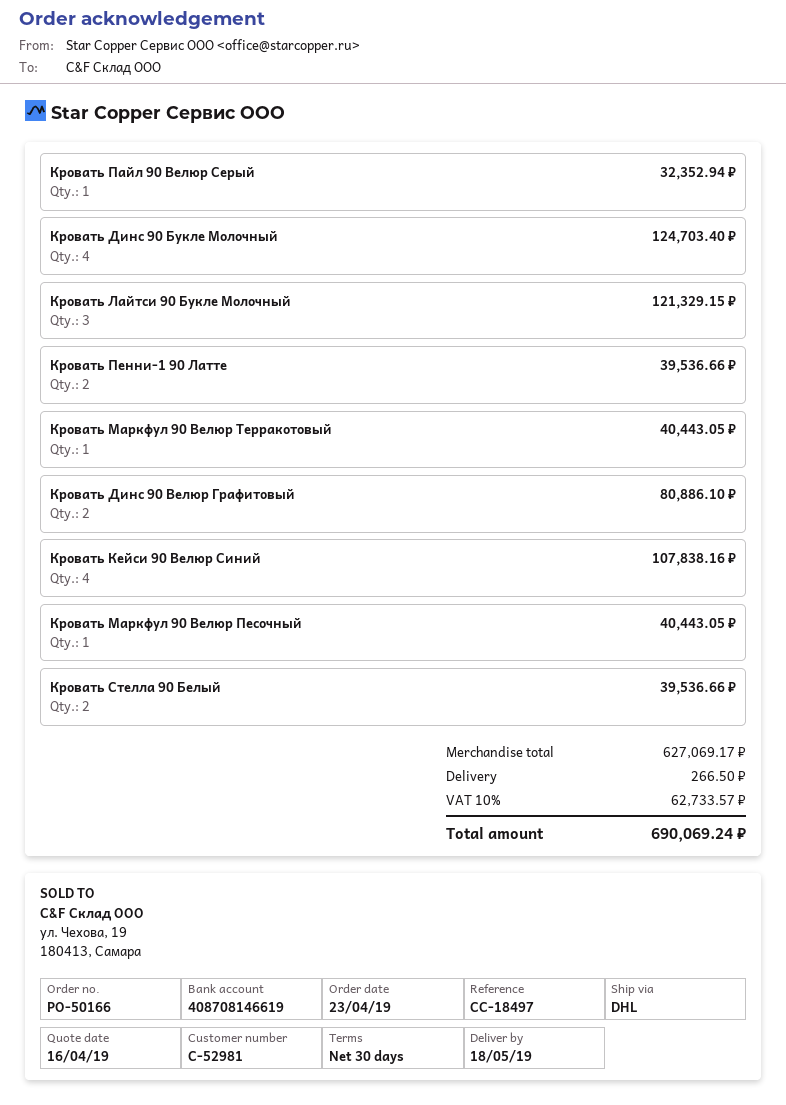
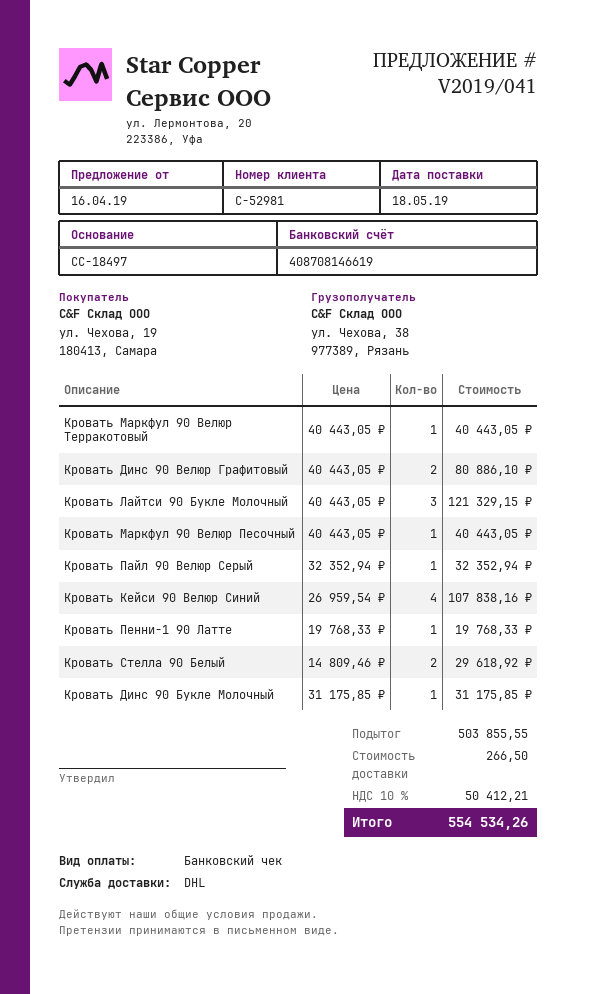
Кровать Динс 90 Букле Молочный: 4 for 124703.40 -> 1 for 31175.85
Кровать Пенни-1 90 Латте: 2 for 39536.66 -> 1 for 19768.33
Кровать Стелла 90 Белый: 2 for 39536.66 -> 2 for 29618.92
subtotal: 627069.17 -> 503855.55
tax: 10% = 62733.57 -> 10% = 50412.21
total: 690069.24 -> 554534.26

